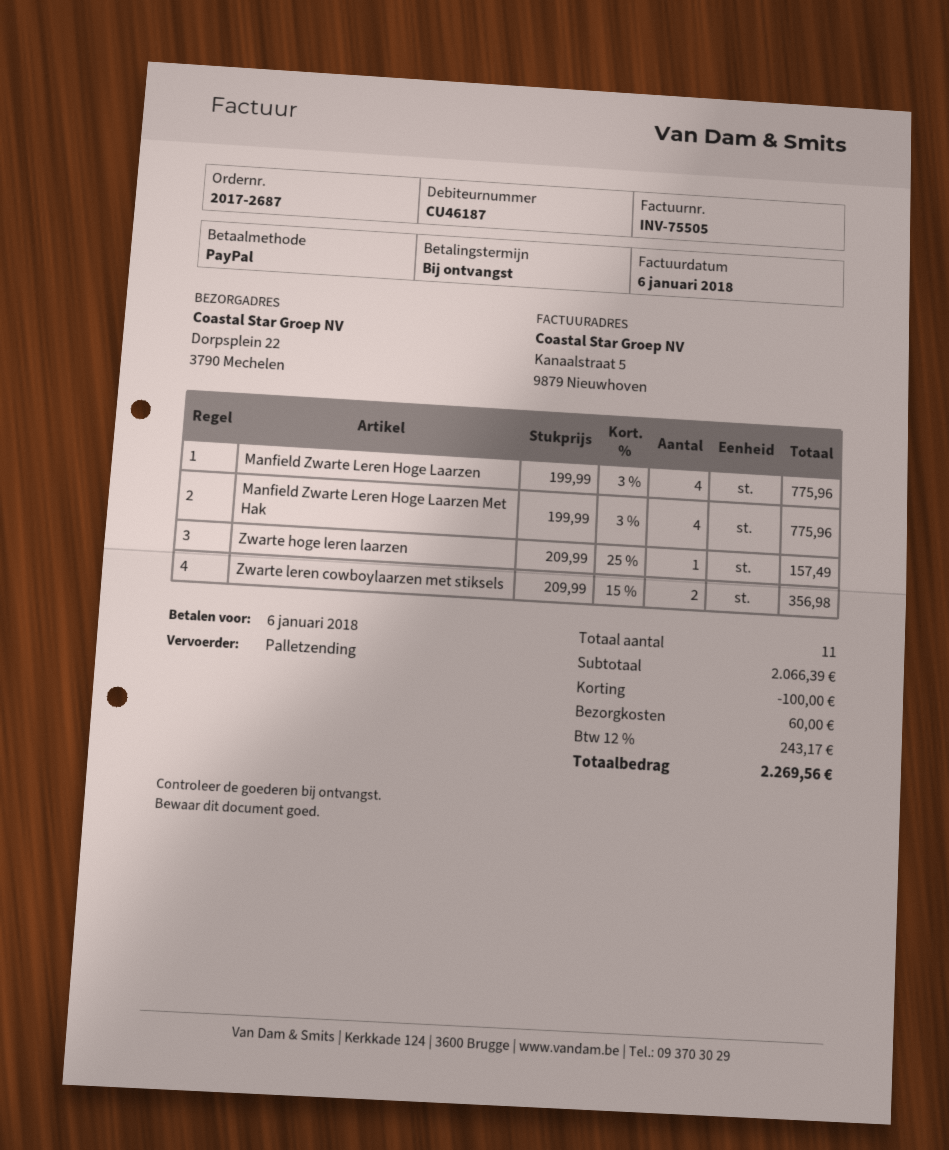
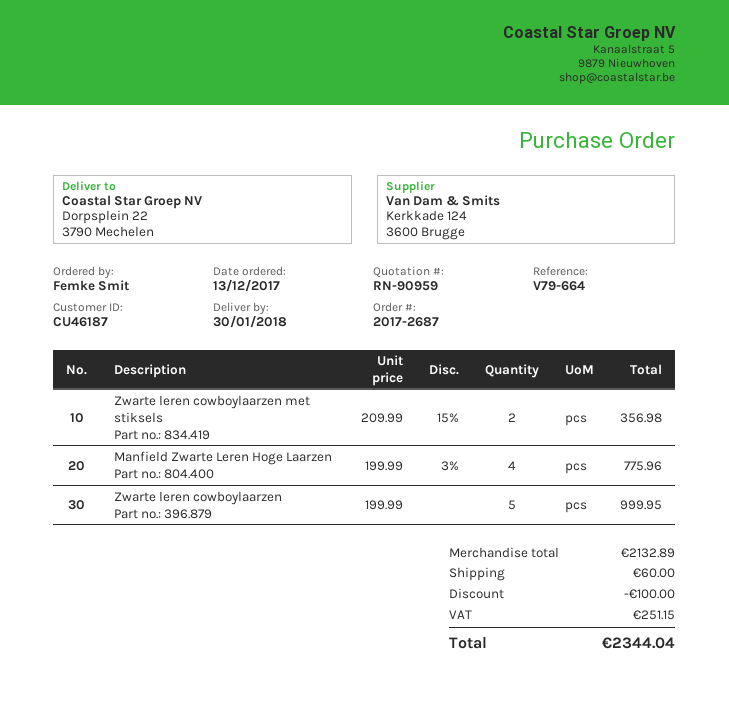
Manfield Zwarte Leren Hoge Laarzen Met Hak: 4 x 199.99 - 3% = 775.96 -> none
Zwarte hoge leren laarzen: 1 x 209.99 - 25% = 157.49 -> none
Zwarte leren cowboylaarzen: none -> 5 x 199.99 = 999.95
subtotal: 2066.39 -> 2132.89
tax: 243.17 -> 251.15
total: 2269.56 -> 2344.04

